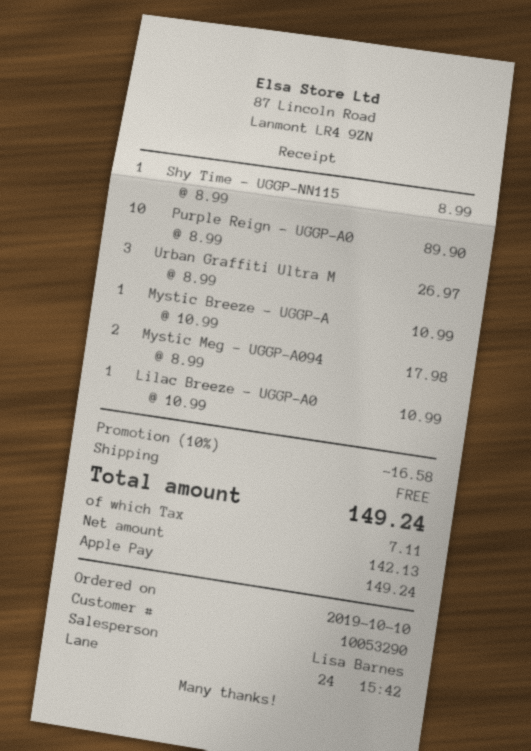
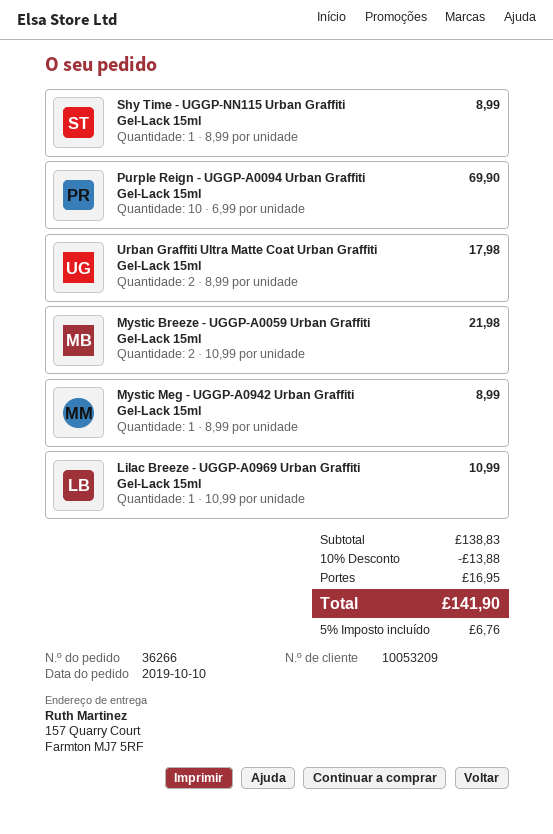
customer number: 10053290 -> 10053209
Purple Reign - UGGP-A0: 10 x 8.99 = 89.90 -> 10 x 6.99 = 69.90
Urban Graffiti Ultra M: 3 x 8.99 = 26.97 -> 2 x 8.99 = 17.98
Mystic Breeze - UGGP-A: 1 x 10.99 = 10.99 -> 2 x 10.99 = 21.98
Mystic Meg - UGGP-A094: 2 x 8.99 = 17.98 -> 1 x 8.99 = 8.99
discount: 10% = 16.58 -> 10% = 13.88
shipping: 0.00 -> 16.95
tax: 7.11 -> 6.76
total: 149.24 -> 141.90

